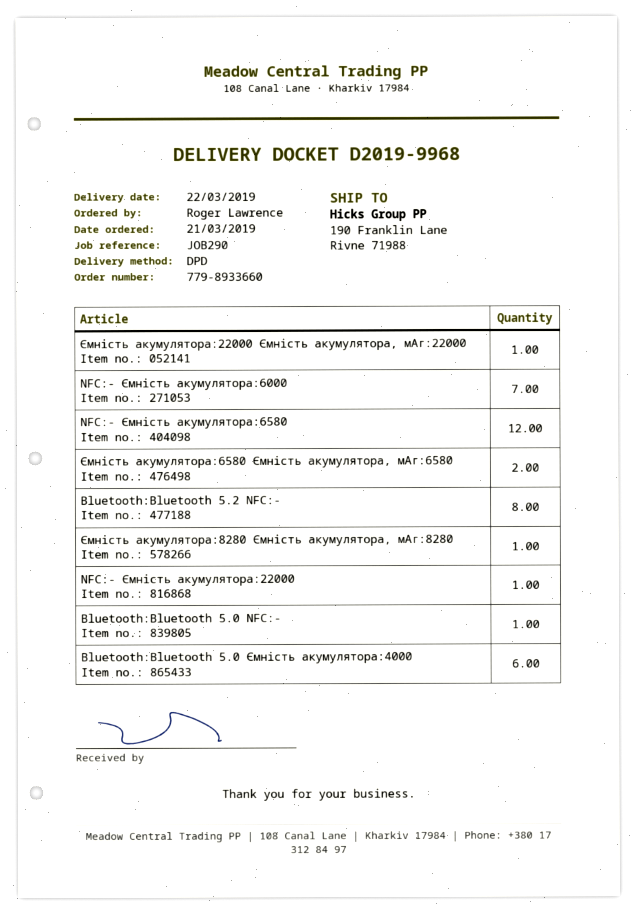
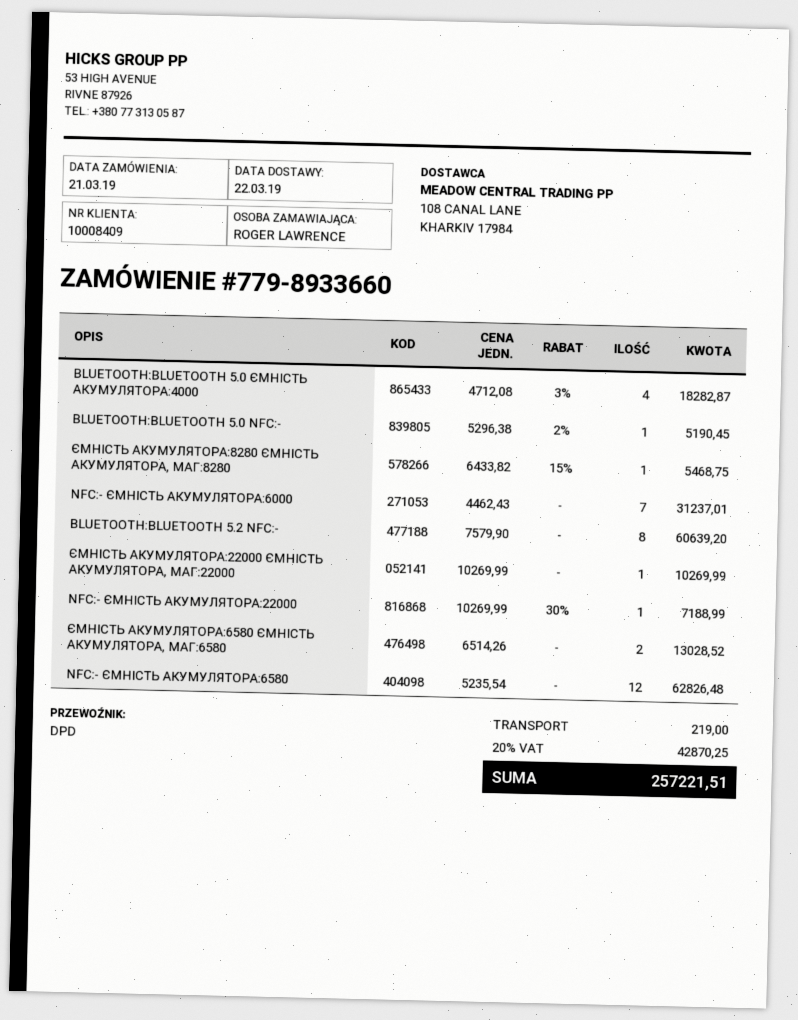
Bluetooth:Bluetooth 5.0 Ємність акумулятора:4000: 6 -> 4

